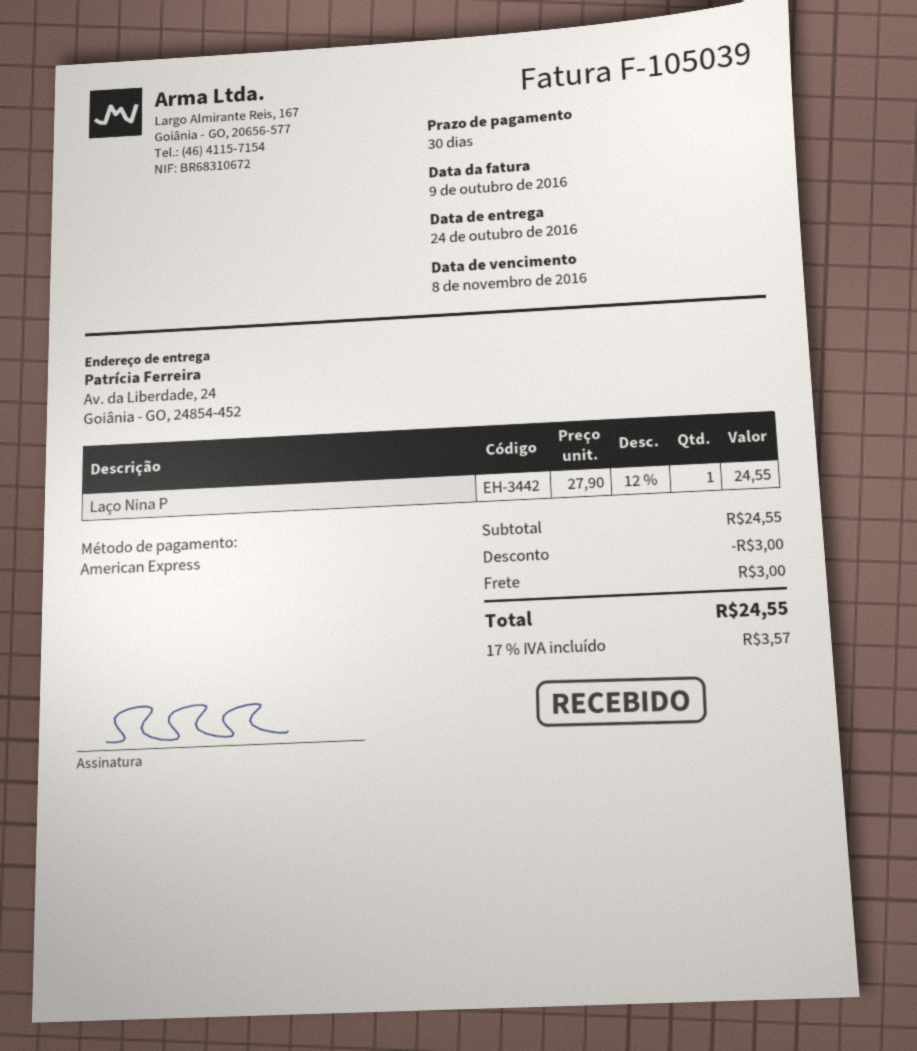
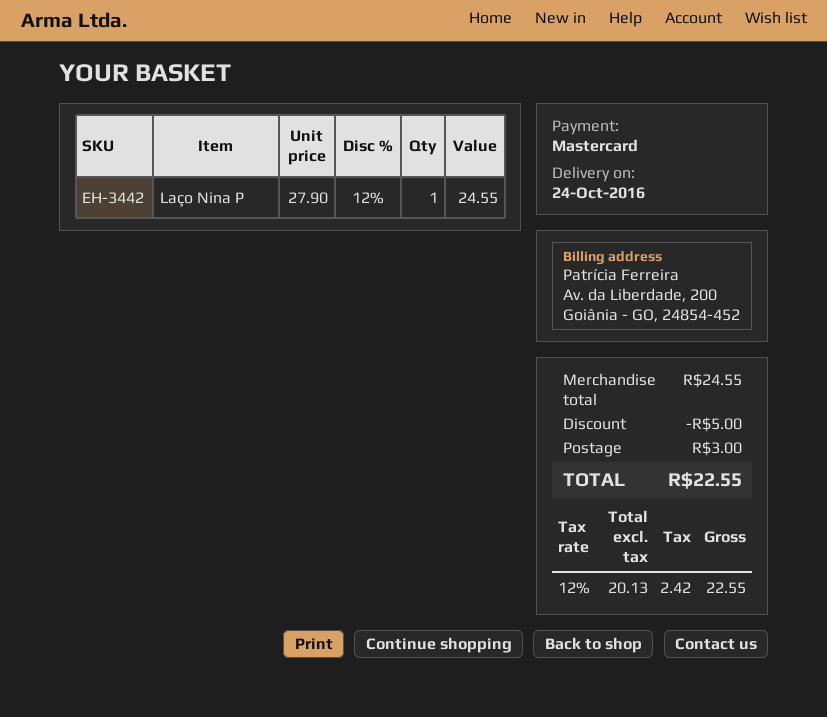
payment method: American Express -> Mastercard
discount: 3.00 -> 5.00
tax: 17% = 3.57 -> 12% = 2.42
total: 24.55 -> 22.55

